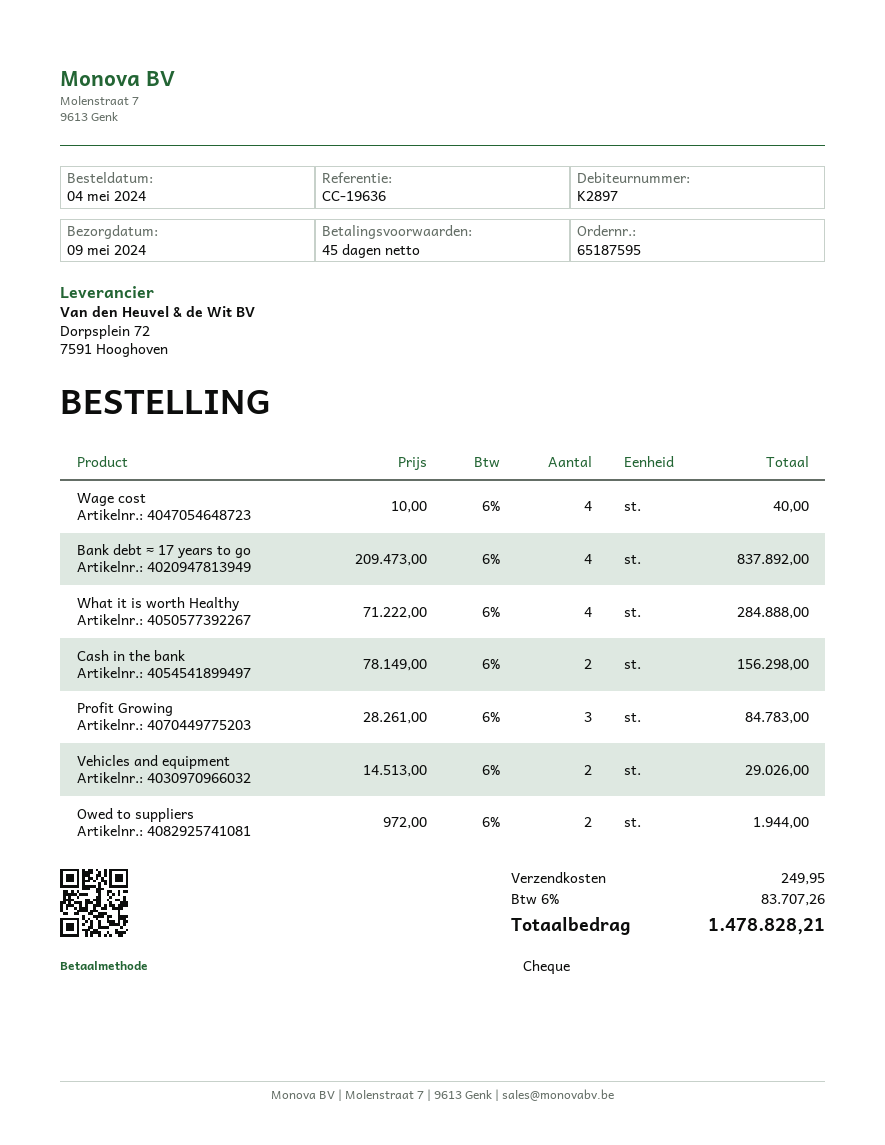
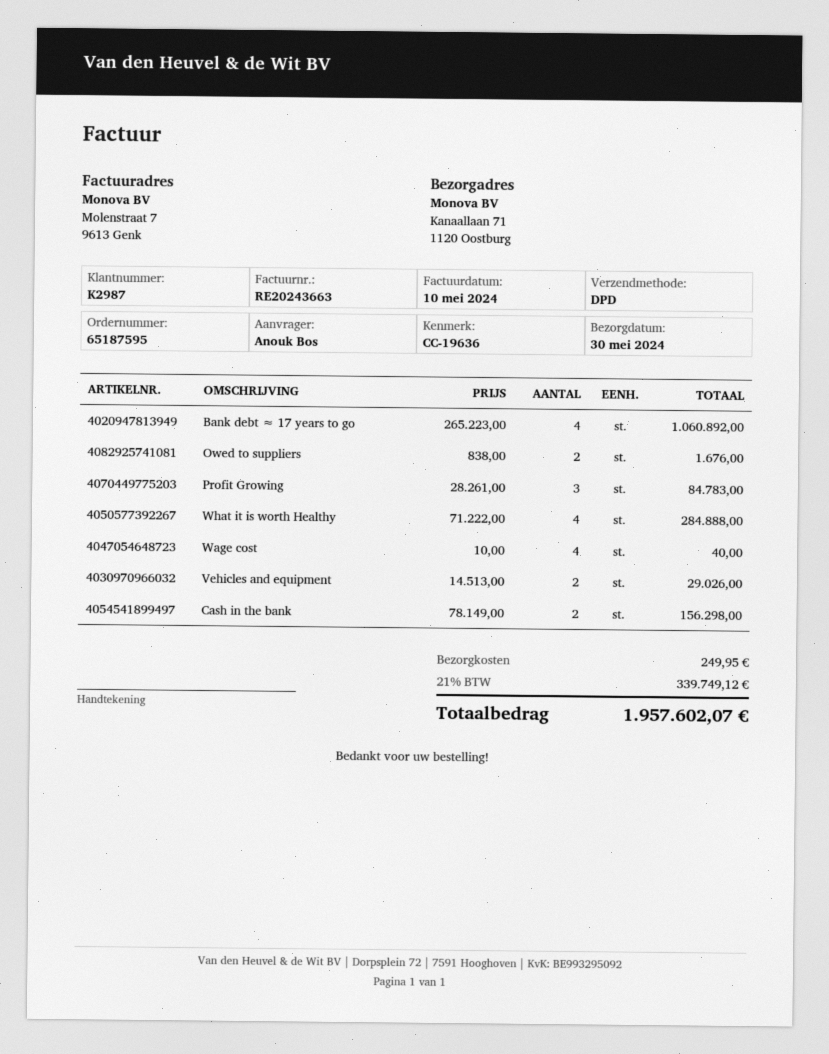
delivery date: 2024-05-09 -> 2024-05-30
customer number: K2897 -> K2987
Bank debt ≈ 17 years to go: 4 x 209473.00 = 837892.00 -> 4 x 265223.00 = 1060892.00
Owed to suppliers: 2 x 972.00 = 1944.00 -> 2 x 838.00 = 1676.00
tax: 6% = 83707.26 -> 21% = 339749.12
total: 1478828.21 -> 1957602.07

